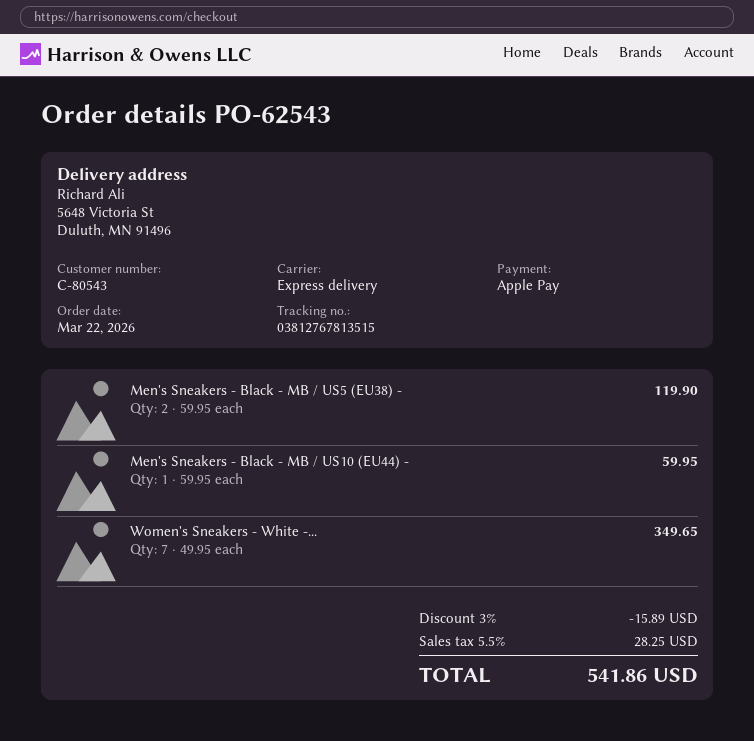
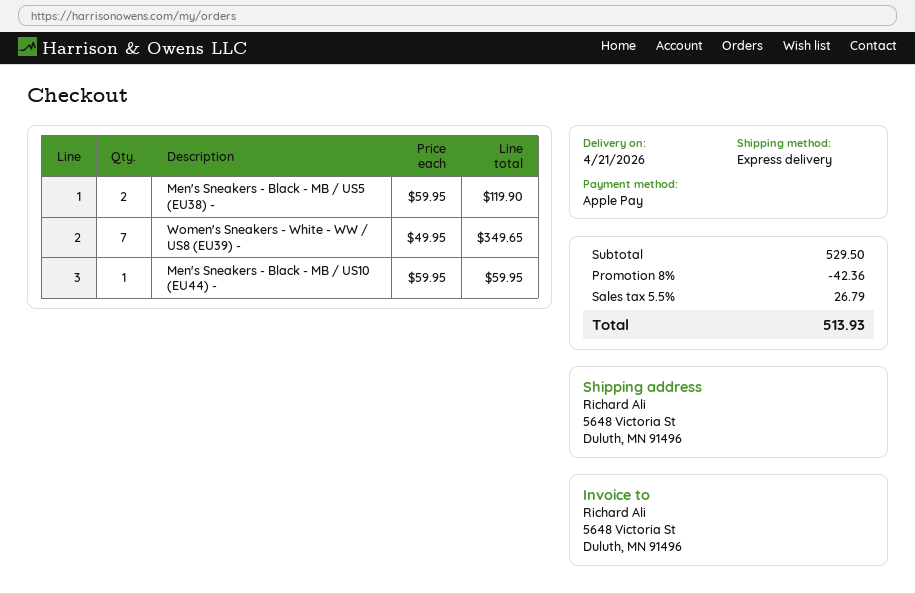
discount: 3% = 15.89 -> 8% = 42.36
tax: 5.5% = 28.25 -> 5.5% = 26.79
total: 541.86 -> 513.93

